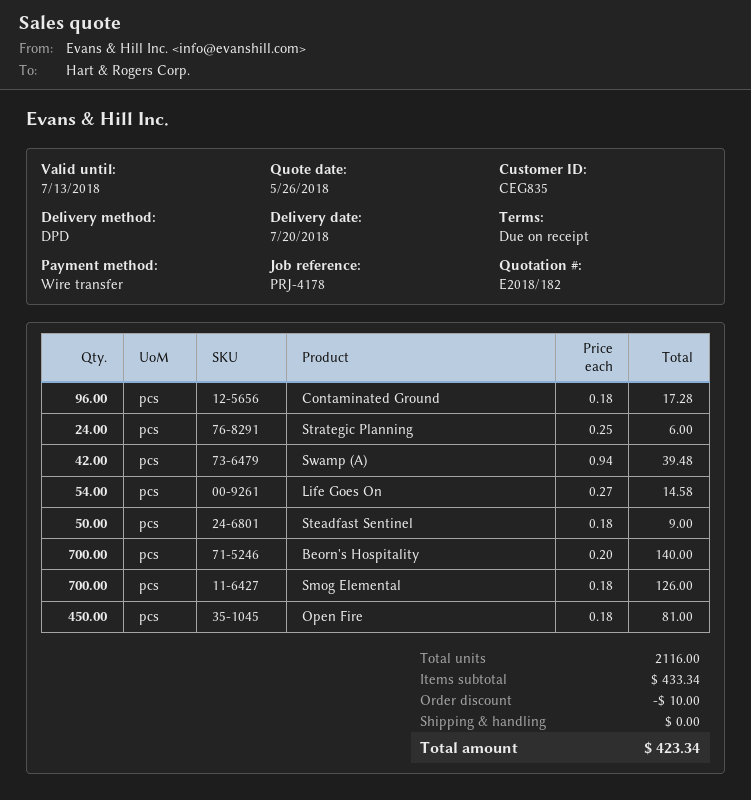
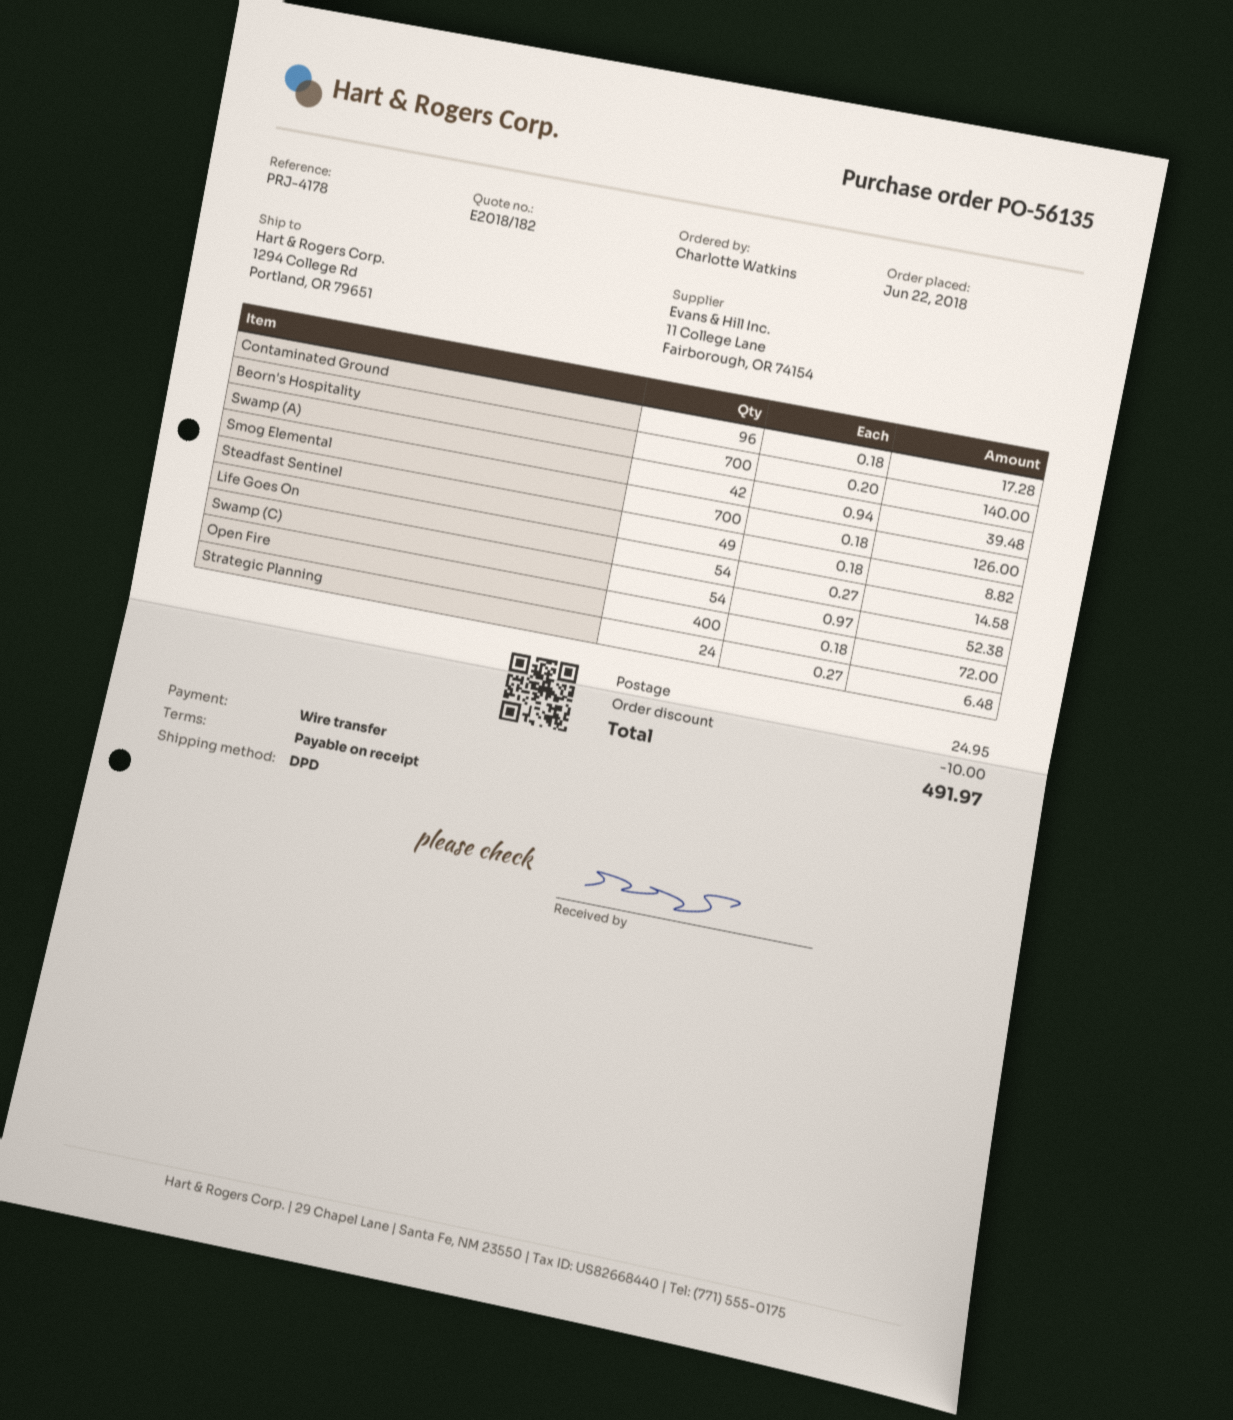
Strategic Planning: 24 x 0.25 = 6.00 -> 24 x 0.27 = 6.48
Steadfast Sentinel: 50 x 0.18 = 9.00 -> 49 x 0.18 = 8.82
Open Fire: 450 x 0.18 = 81.00 -> 400 x 0.18 = 72.00
Swamp (C): none -> 54 x 0.97 = 52.38
shipping: 0.00 -> 24.95
total: 423.34 -> 491.97

